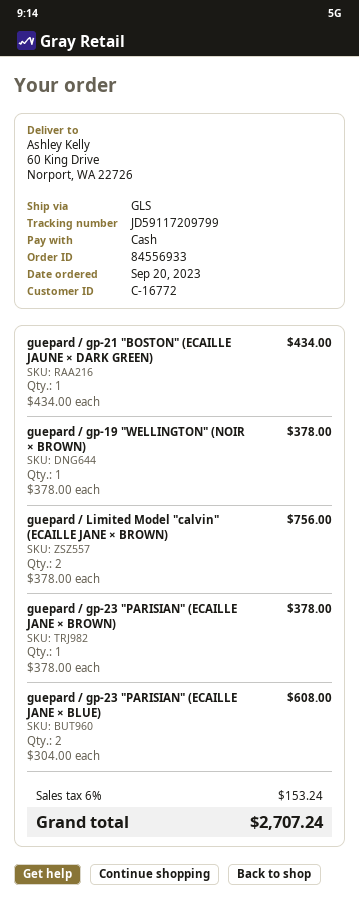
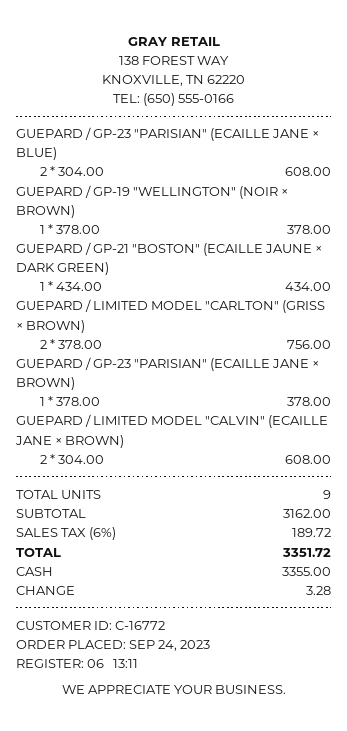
order date: 2023-09-20 -> 2023-09-24
guepard / Limited Model "calvin" (ECAILLE JANE × BROWN): 2 x 378.00 = 756.00 -> 2 x 304.00 = 608.00
GUEPARD / LIMITED MODEL "CARLTON" (GRISS × BROWN): none -> 2 x 378.00 = 756.00
tax: 6% = 153.24 -> 6% = 189.72
total: 2707.24 -> 3351.72

